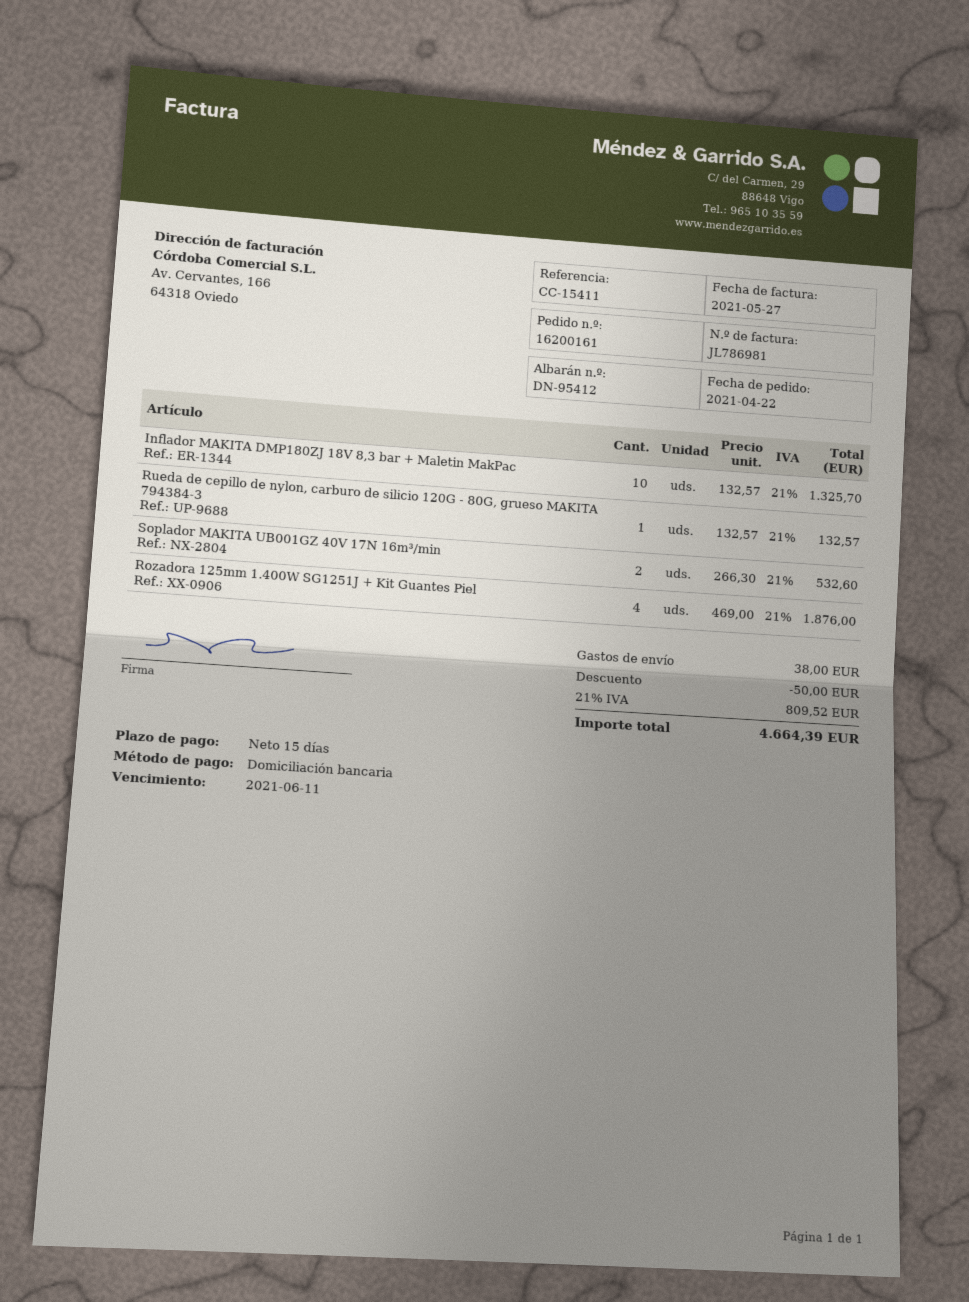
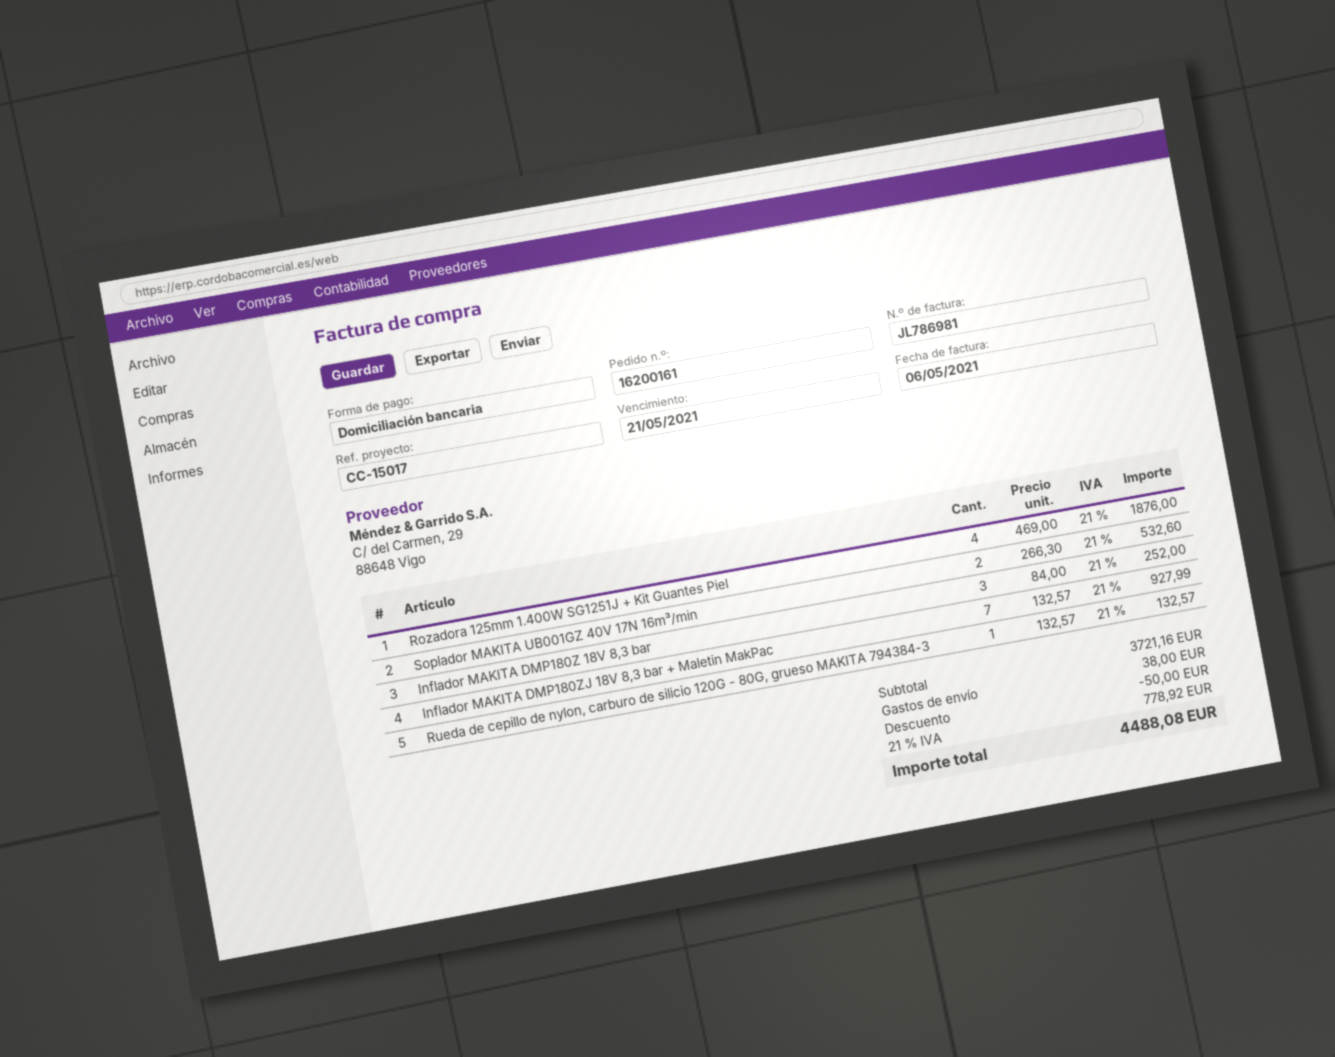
invoice date: 2021-05-27 -> 2021-05-06
due date: 2021-06-11 -> 2021-05-21
reference: CC-15411 -> CC-15017
Inflador MAKITA DMP180ZJ 18V 8,3 bar + Maletin MakPac: 10 x 132.57 = 1325.70 -> 7 x 132.57 = 927.99
Inflador MAKITA DMP180Z 18V 8,3 bar: none -> 3 x 84.00 = 252.00
tax: 21% = 809.52 -> 21% = 778.92
total: 4664.39 -> 4488.08

